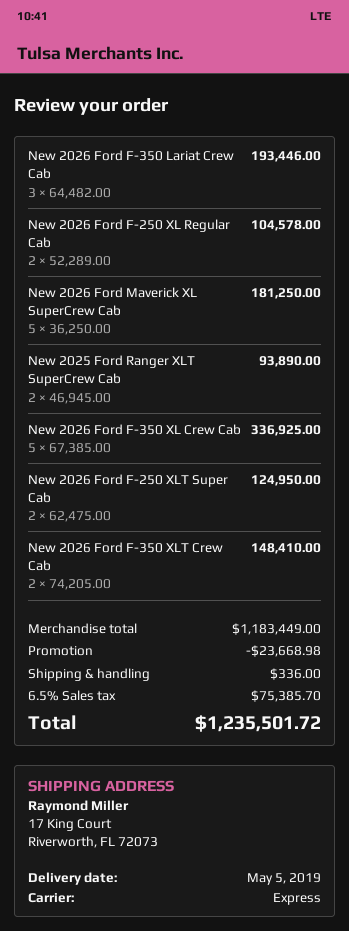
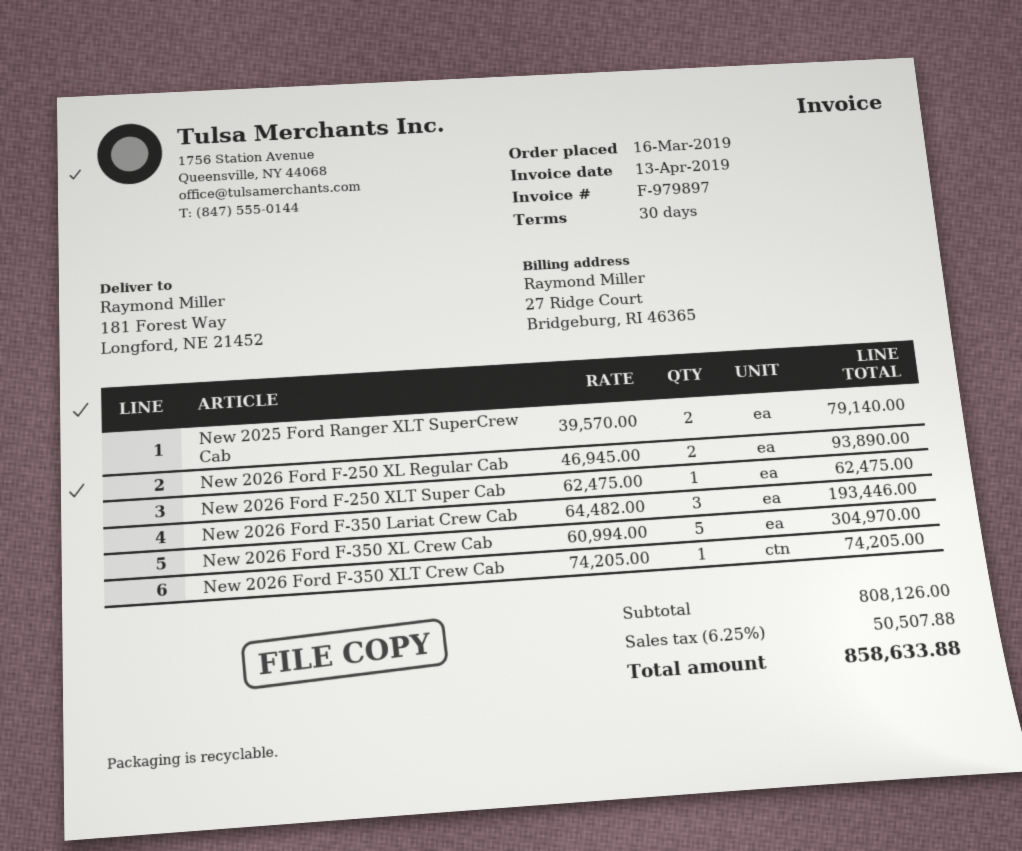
ship to: 17 King Court, Riverworth, FL 72073 -> 181 Forest Way, Longford, NE 21452
New 2026 Ford F-250 XL Regular Cab: 2 x 52289.00 = 104578.00 -> 2 x 46945.00 = 93890.00
New 2026 Ford Maverick XL SuperCrew Cab: 5 x 36250.00 = 181250.00 -> none
New 2025 Ford Ranger XLT SuperCrew Cab: 2 x 46945.00 = 93890.00 -> 2 x 39570.00 = 79140.00
New 2026 Ford F-350 XL Crew Cab: 5 x 67385.00 = 336925.00 -> 5 x 60994.00 = 304970.00
New 2026 Ford F-250 XLT Super Cab: 2 x 62475.00 = 124950.00 -> 1 x 62475.00 = 62475.00
New 2026 Ford F-350 XLT Crew Cab: 2 x 74205.00 = 148410.00 -> 1 x 74205.00 = 74205.00
subtotal: 1183449.00 -> 808126.00
discount: 23668.98 -> none
shipping: 336.00 -> none
tax: 6.5% = 75385.70 -> 6.25% = 50507.88
total: 1235501.72 -> 858633.88

